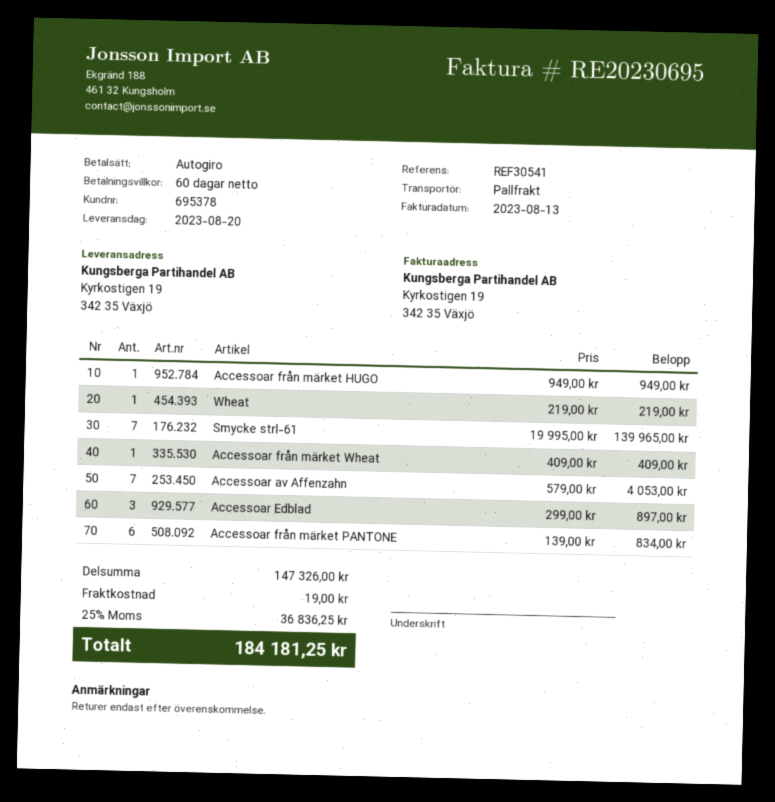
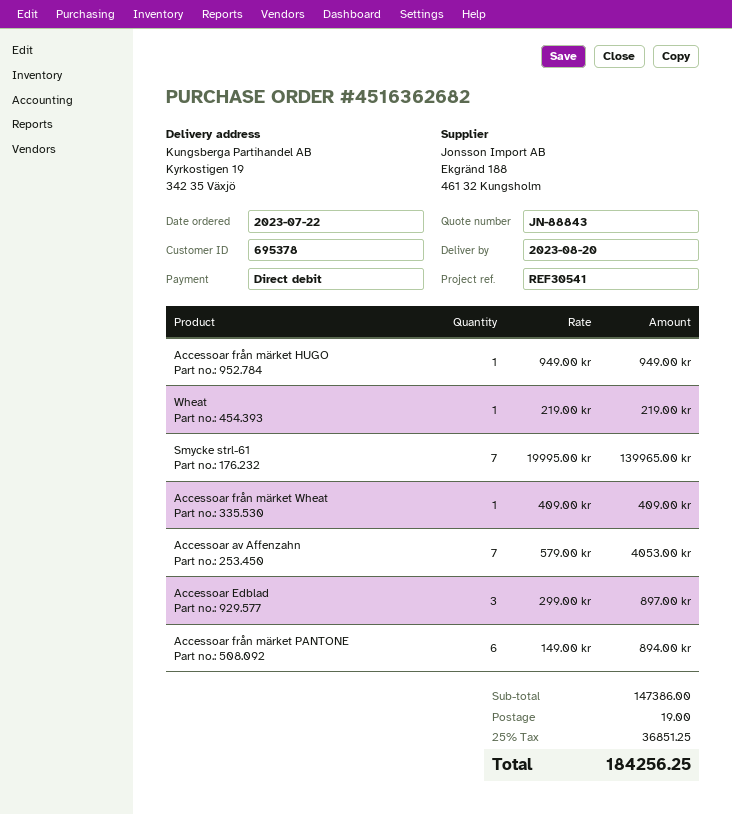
Accessoar från märket PANTONE: 6 x 139.00 = 834.00 -> 6 x 149.00 = 894.00
subtotal: 147326.00 -> 147386.00
tax: 25% = 36836.25 -> 25% = 36851.25
total: 184181.25 -> 184256.25

